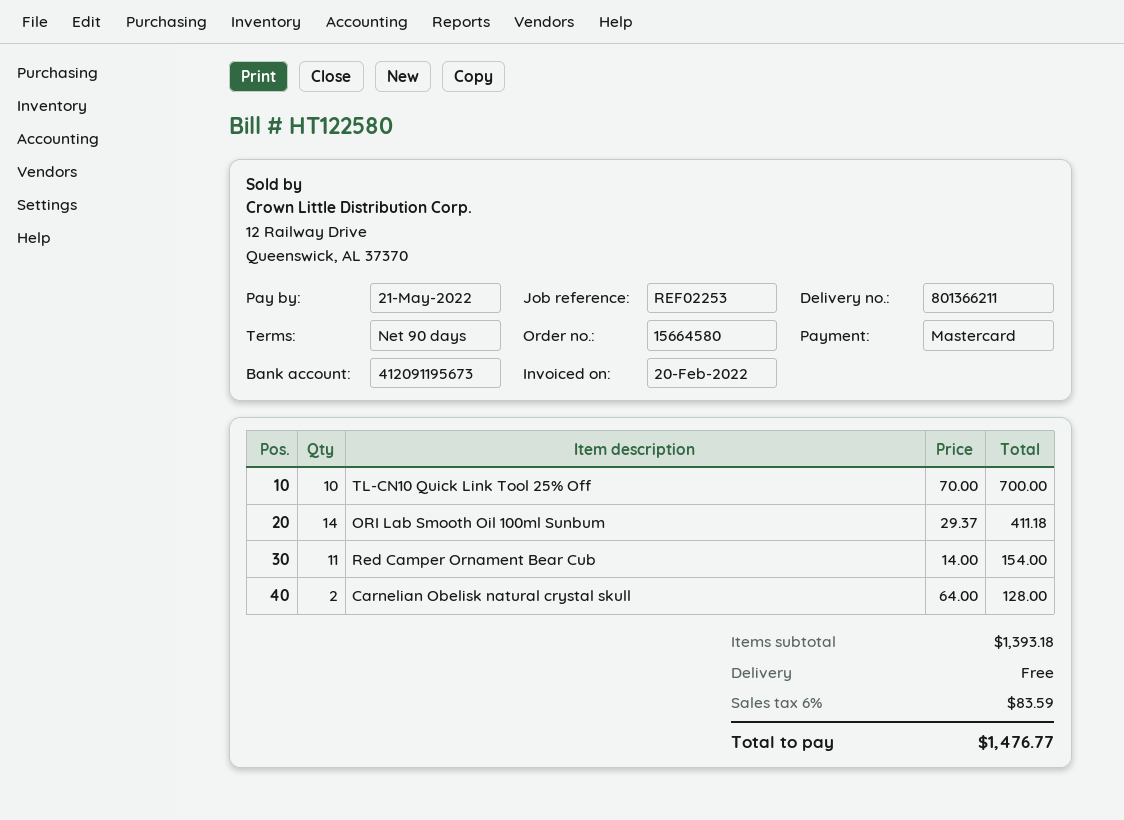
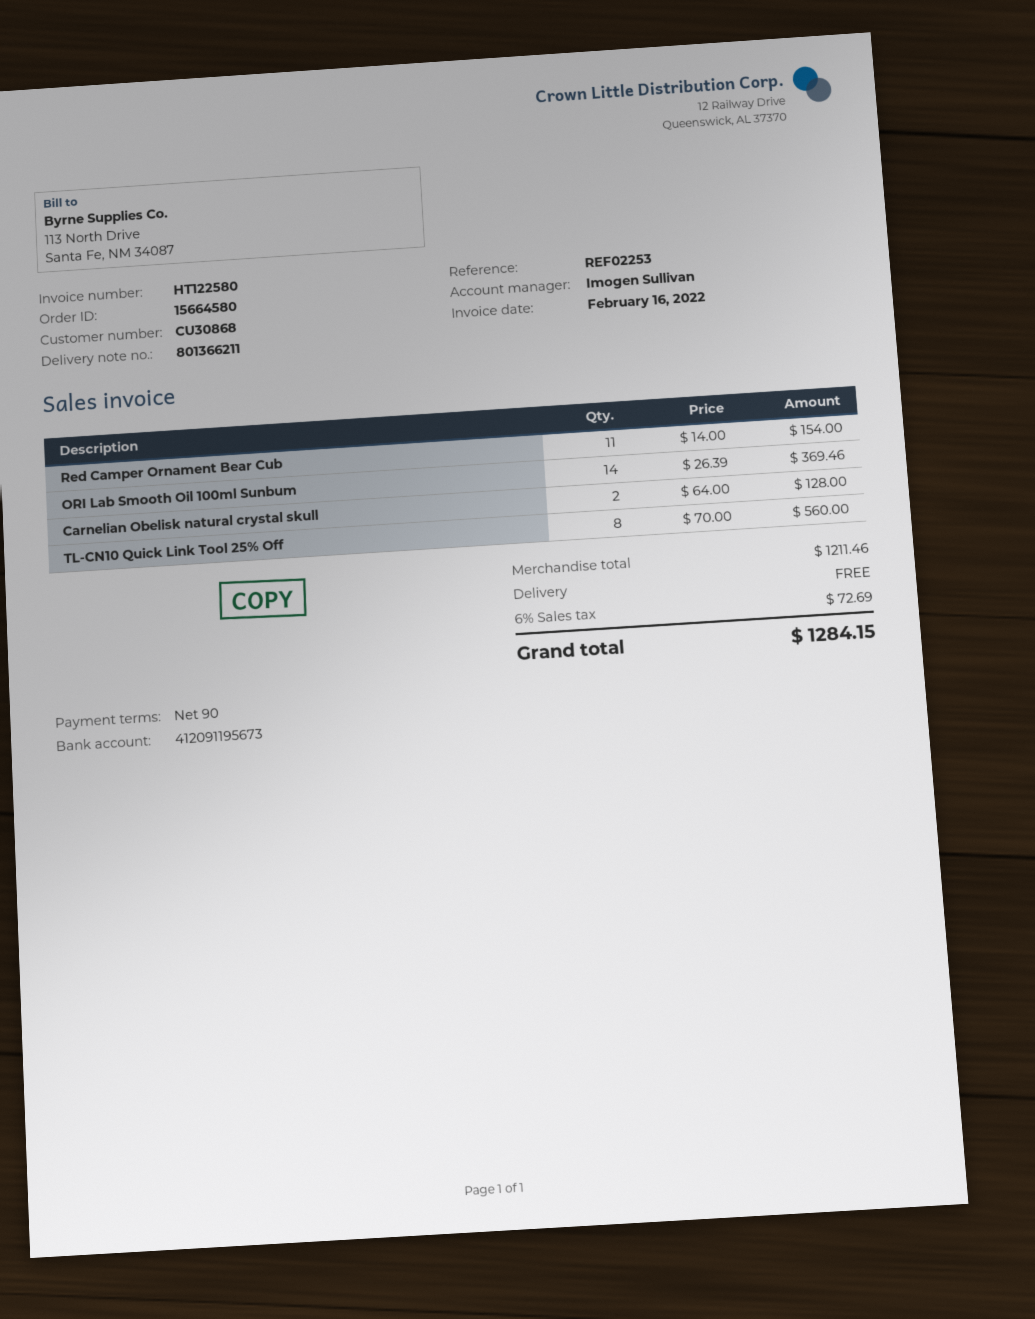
invoice date: 2022-02-20 -> 2022-02-16
TL-CN10 Quick Link Tool 25% Off: 10 x 70.00 = 700.00 -> 8 x 70.00 = 560.00
ORI Lab Smooth Oil 100ml Sunbum: 14 x 29.37 = 411.18 -> 14 x 26.39 = 369.46
subtotal: 1393.18 -> 1211.46
tax: 6% = 83.59 -> 6% = 72.69
total: 1476.77 -> 1284.15

